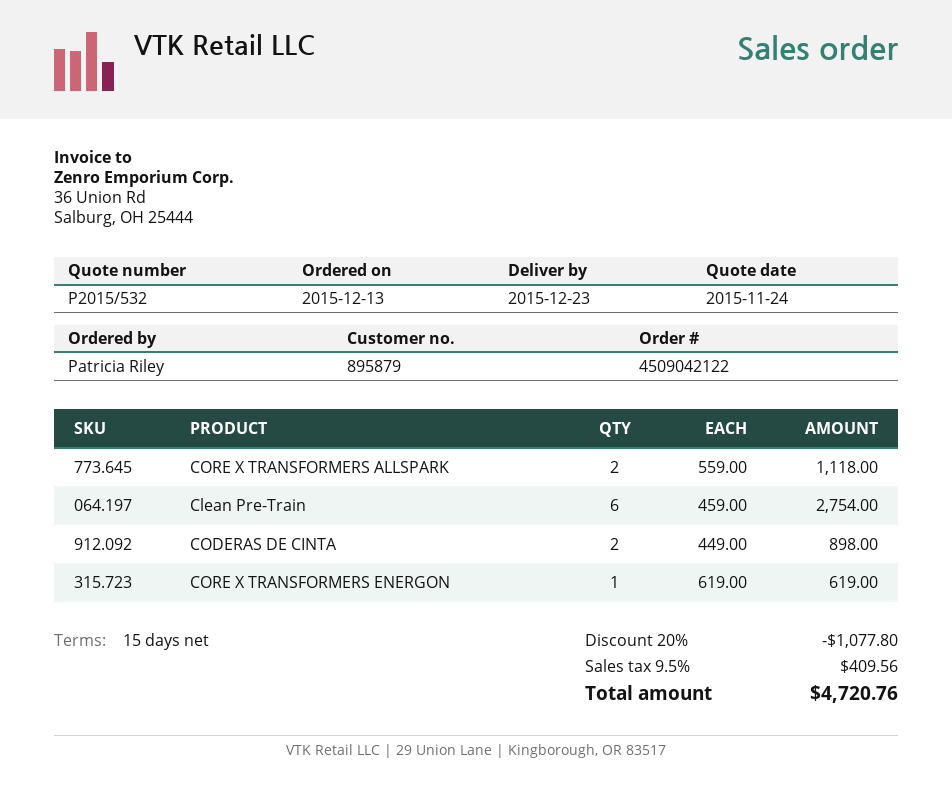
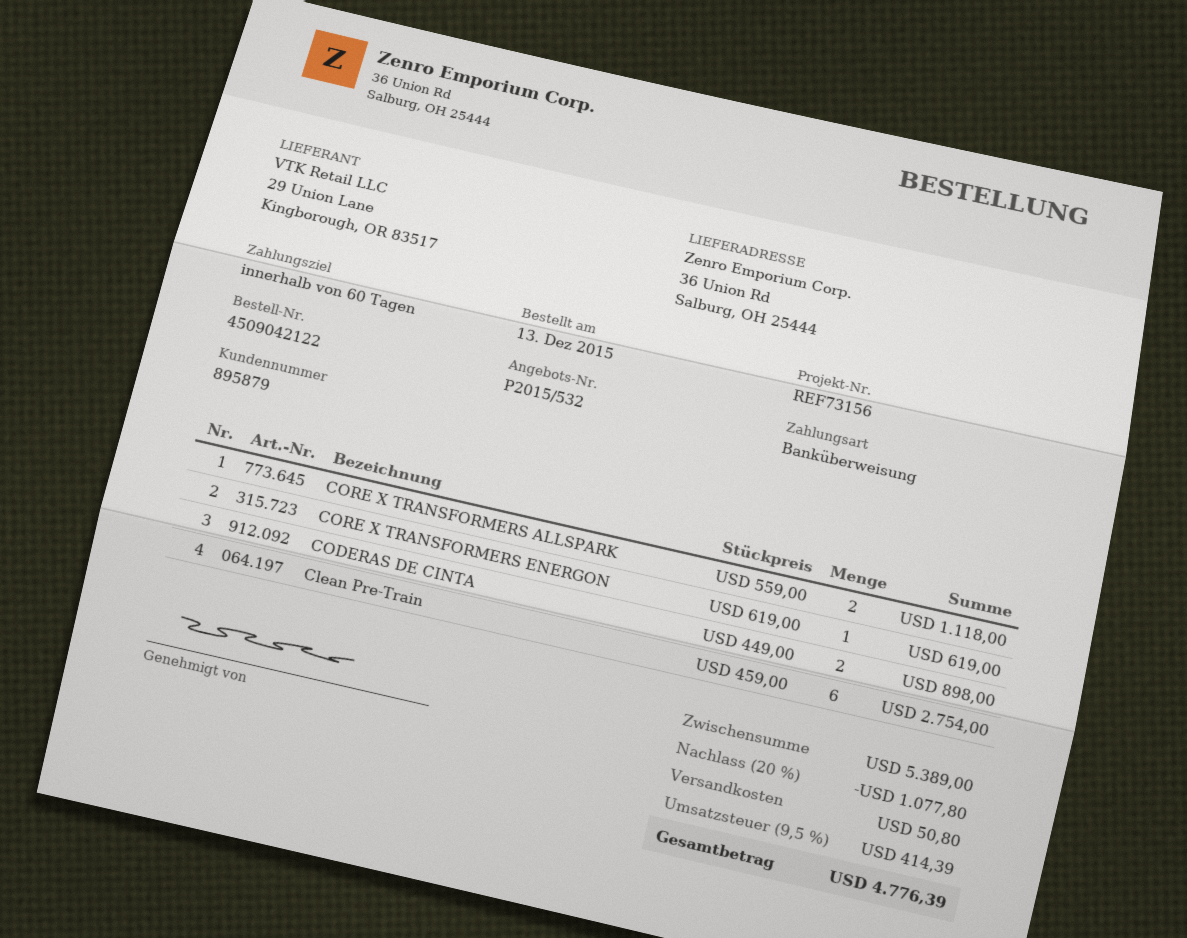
payment terms: 15 days -> 60 days
shipping: none -> 50.80
tax: 9.5% = 409.56 -> 9.5% = 414.39
total: 4720.76 -> 4776.39

